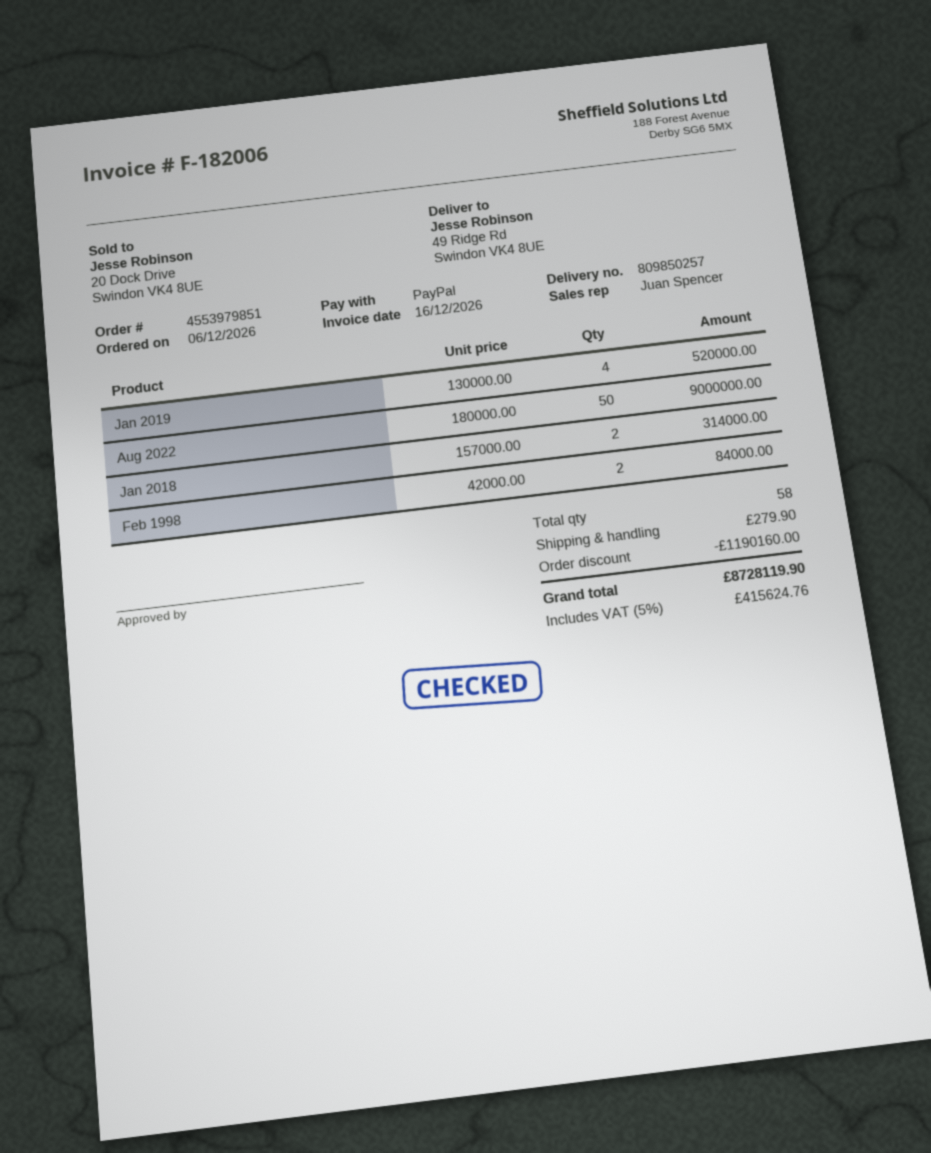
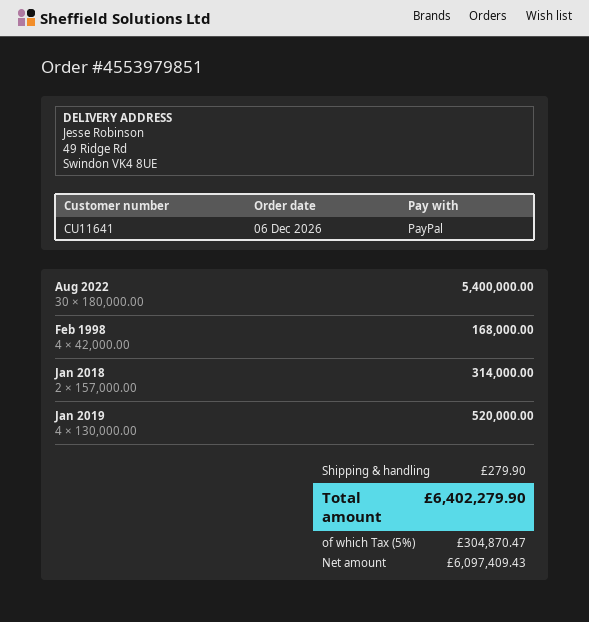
Aug 2022: 50 x 180000.00 = 9000000.00 -> 30 x 180000.00 = 5400000.00
Feb 1998: 2 x 42000.00 = 84000.00 -> 4 x 42000.00 = 168000.00
discount: 1190160.00 -> none
tax: 5% = 415624.76 -> 5% = 304870.47
total: 8728119.90 -> 6402279.90

